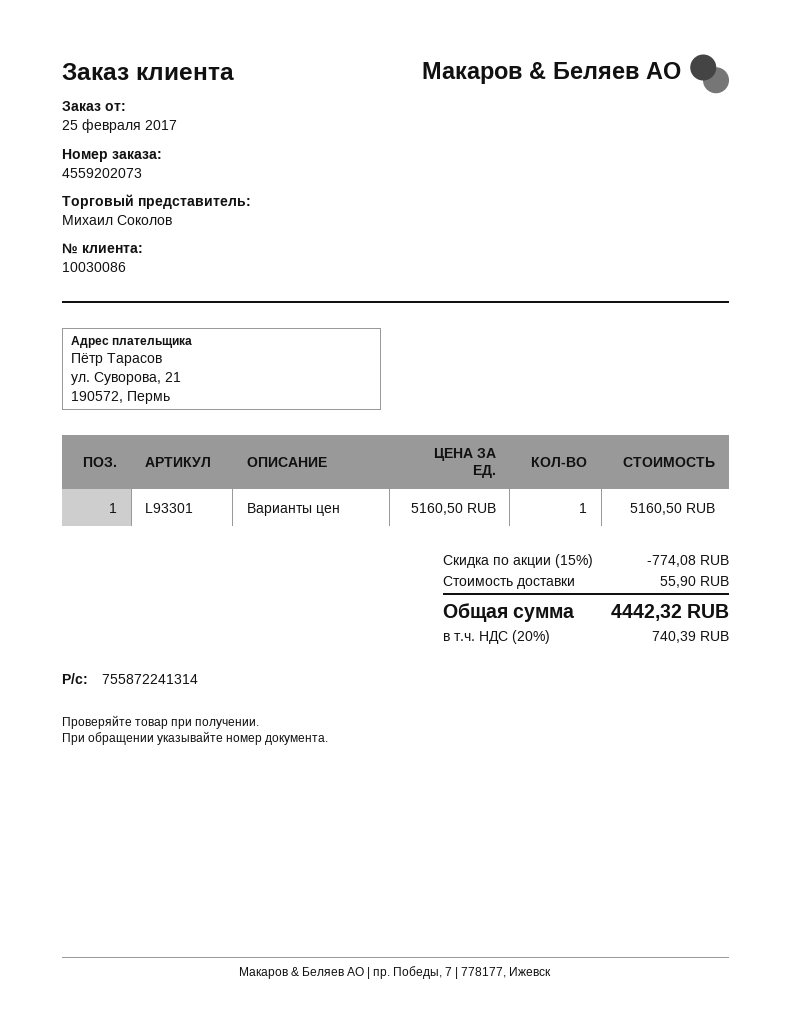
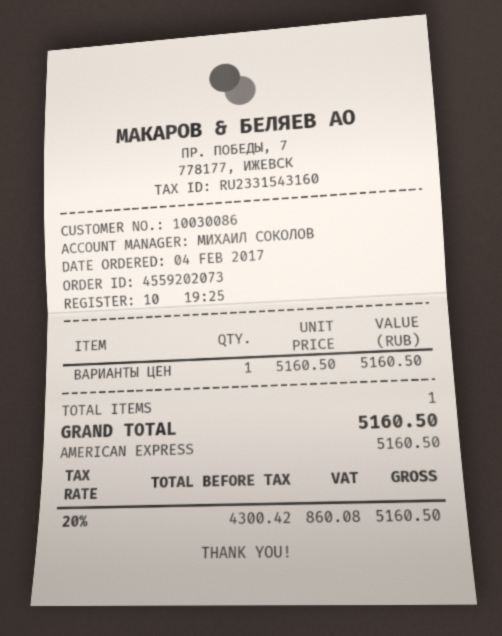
order date: 2017-02-25 -> 2017-02-04
discount: 15% = 774.08 -> none
shipping: 55.90 -> none
tax: 20% = 740.39 -> 20% = 860.08
total: 4442.32 -> 5160.50

